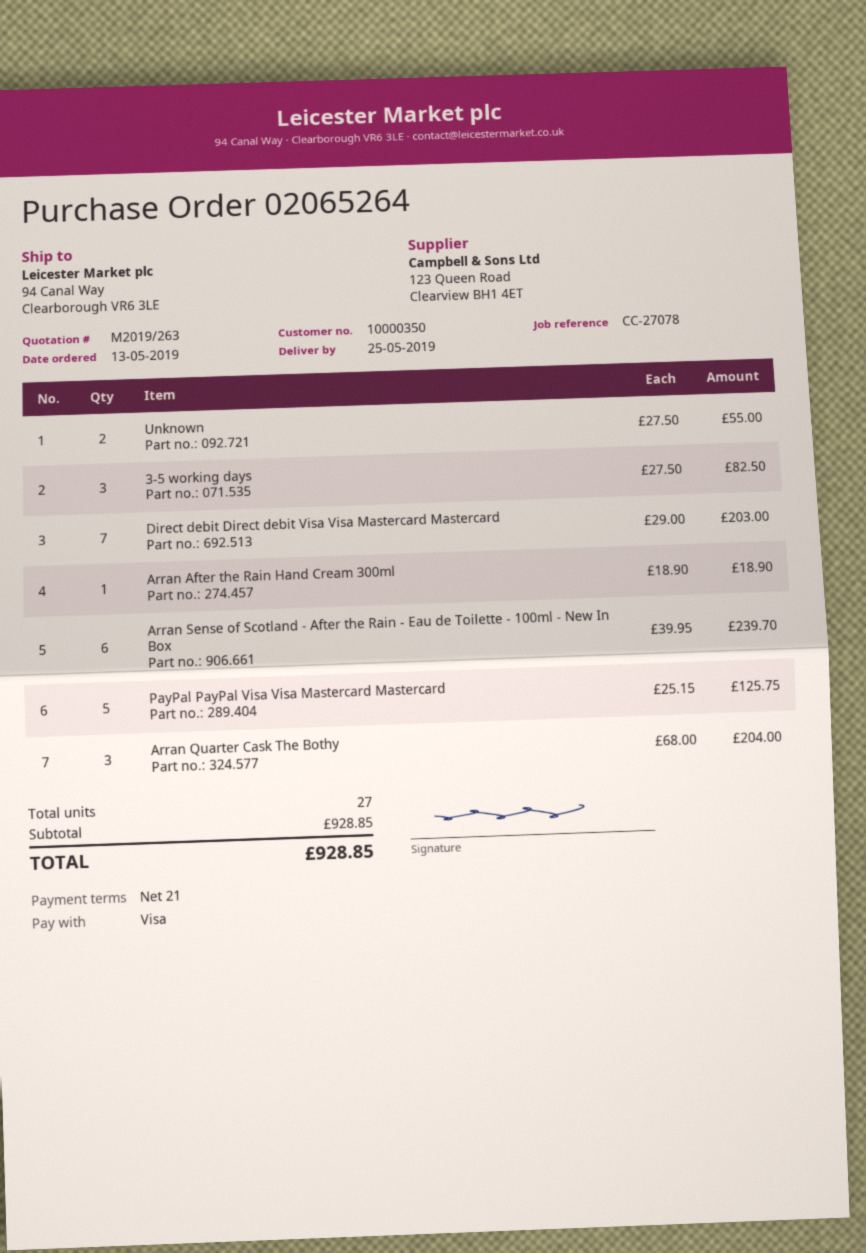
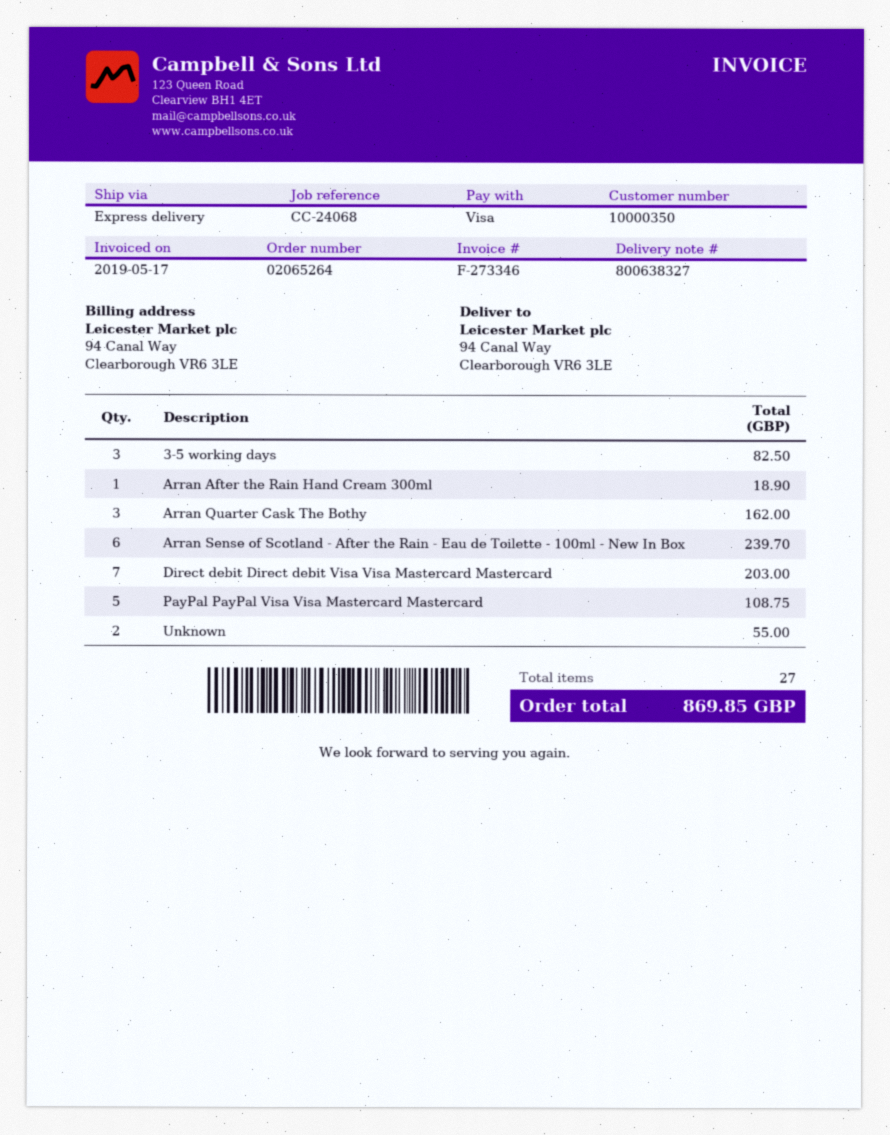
reference: CC-27078 -> CC-24068
PayPal PayPal Visa Visa Mastercard Mastercard: 5 for 125.75 -> 5 for 108.75
Arran Quarter Cask The Bothy: 3 for 204.00 -> 3 for 162.00
total: 928.85 -> 869.85

